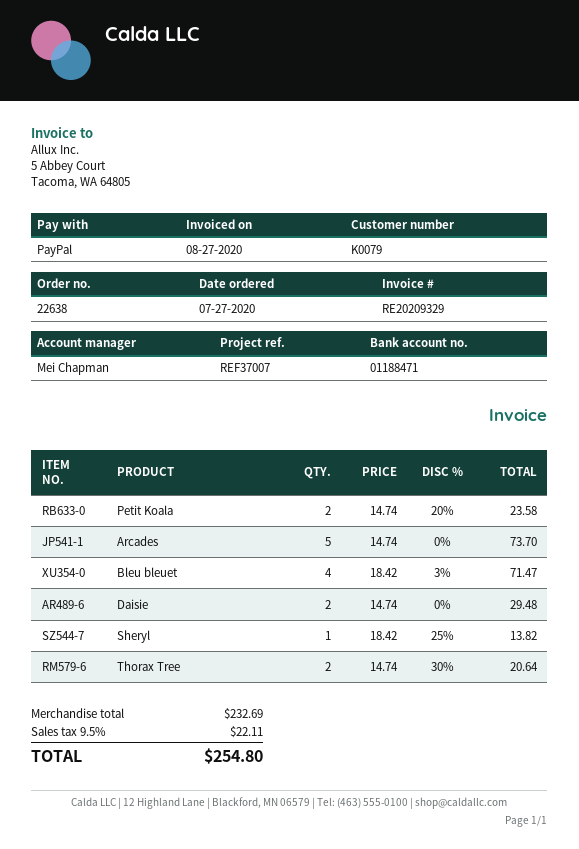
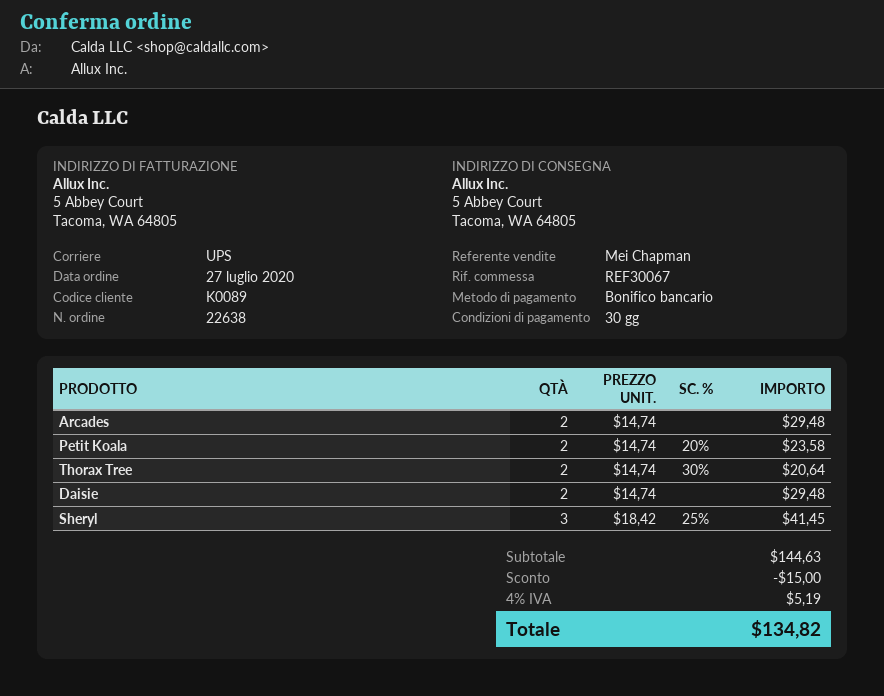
customer number: K0079 -> K0089
reference: REF37007 -> REF30067
payment method: PayPal -> bank transfer
Arcades: 5 x 14.74 = 73.70 -> 2 x 14.74 = 29.48
Bleu bleuet: 4 x 18.42 - 3% = 71.47 -> none
Sheryl: 1 x 18.42 - 25% = 13.82 -> 3 x 18.42 - 25% = 41.45
subtotal: 232.69 -> 144.63
discount: none -> 15.00
tax: 9.5% = 22.11 -> 4% = 5.19
total: 254.80 -> 134.82

